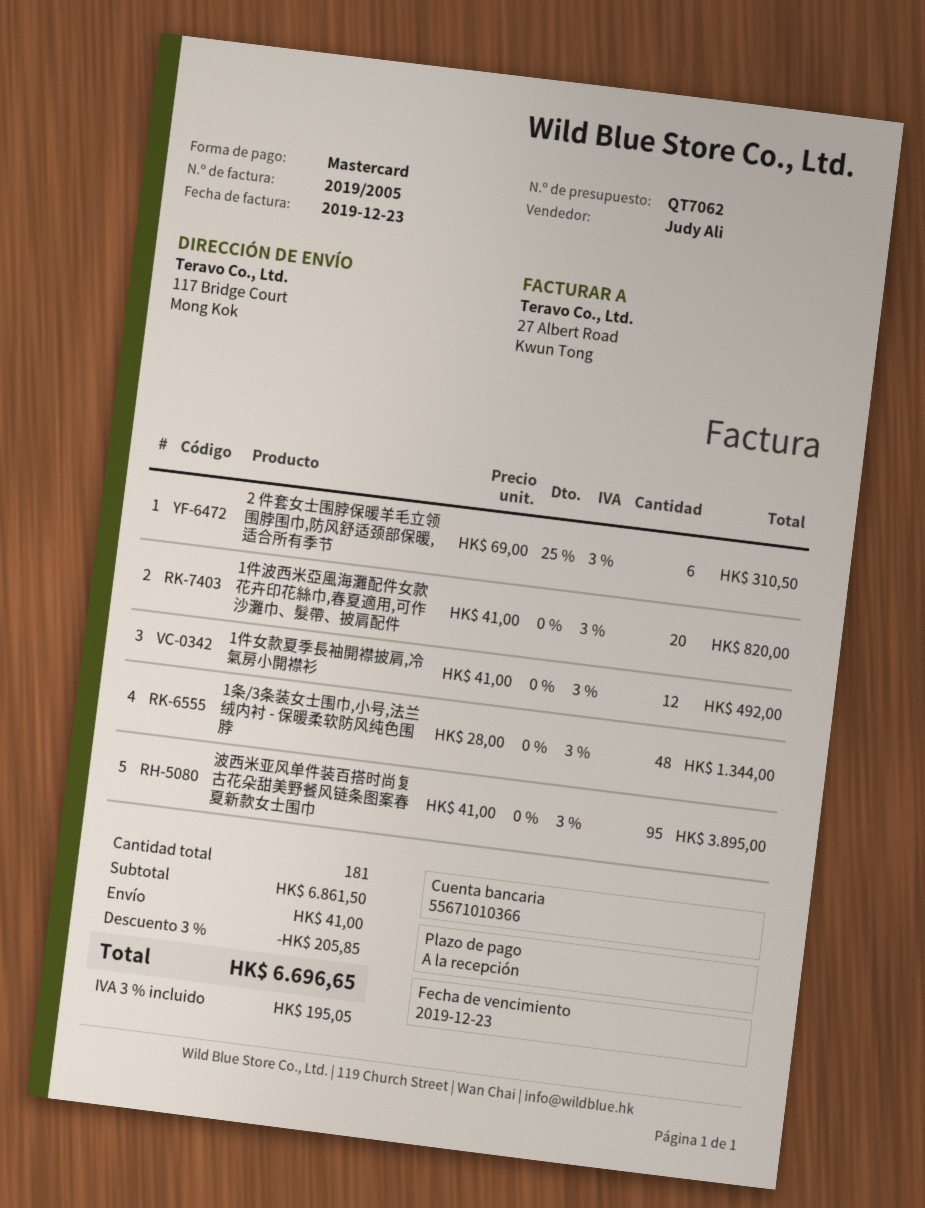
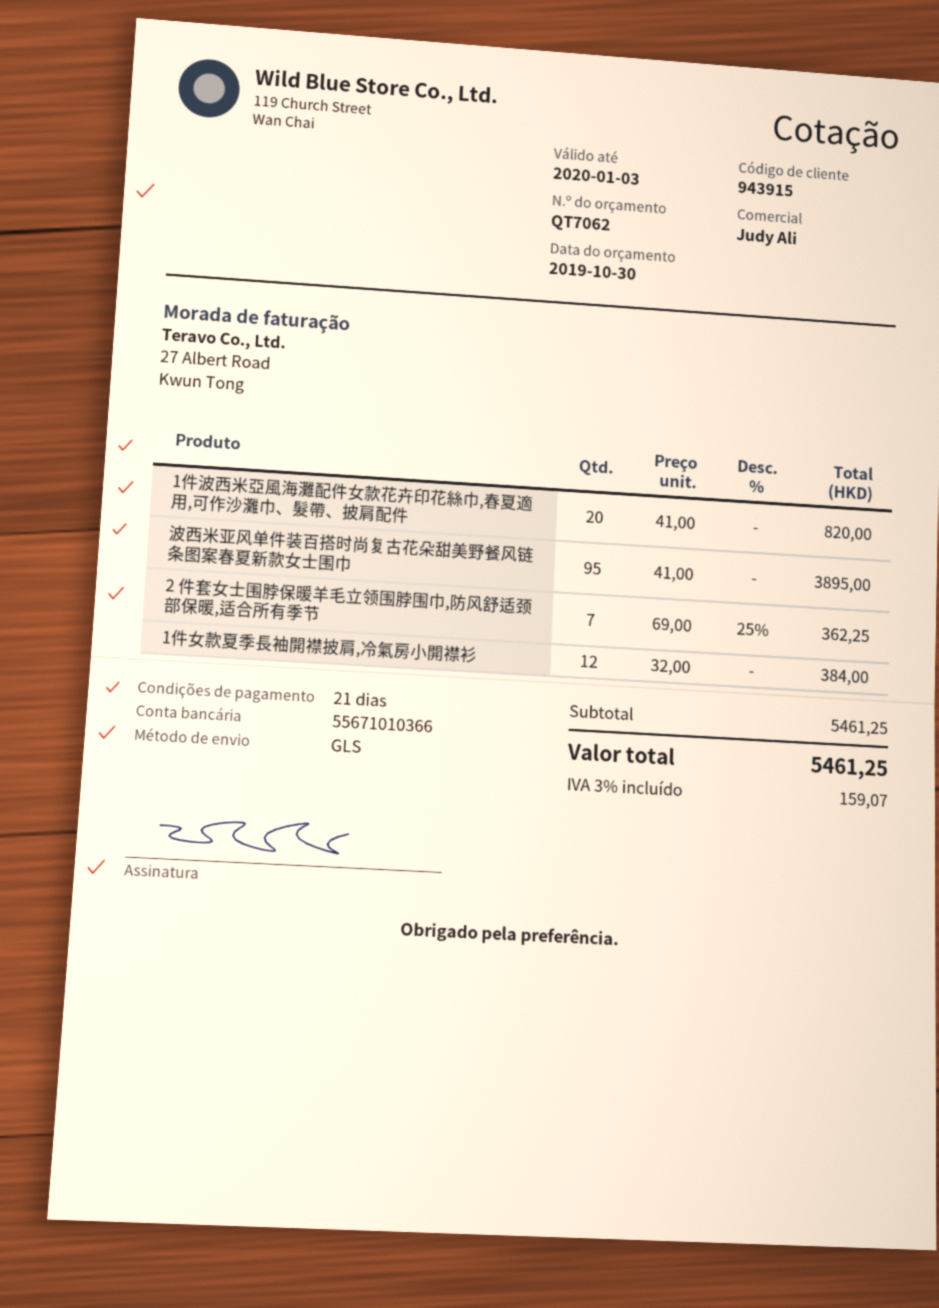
payment terms: on receipt -> 21 days
2 件套女士围脖保暖羊毛立领围脖围巾,防风舒适颈部保暖,适合所有季节: 6 x 69.00 - 25% = 310.50 -> 7 x 69.00 - 25% = 362.25
1件女款夏季長袖開襟披肩,冷氣房小開襟衫: 12 x 41.00 = 492.00 -> 12 x 32.00 = 384.00
1条/3条装女士围巾,小号,法兰绒内衬 - 保暖柔软防风纯色围脖: 48 x 28.00 = 1344.00 -> none
subtotal: 6861.50 -> 5461.25
discount: 3% = 205.85 -> none
shipping: 41.00 -> none
tax: 3% = 195.05 -> 3% = 159.07
total: 6696.65 -> 5461.25

